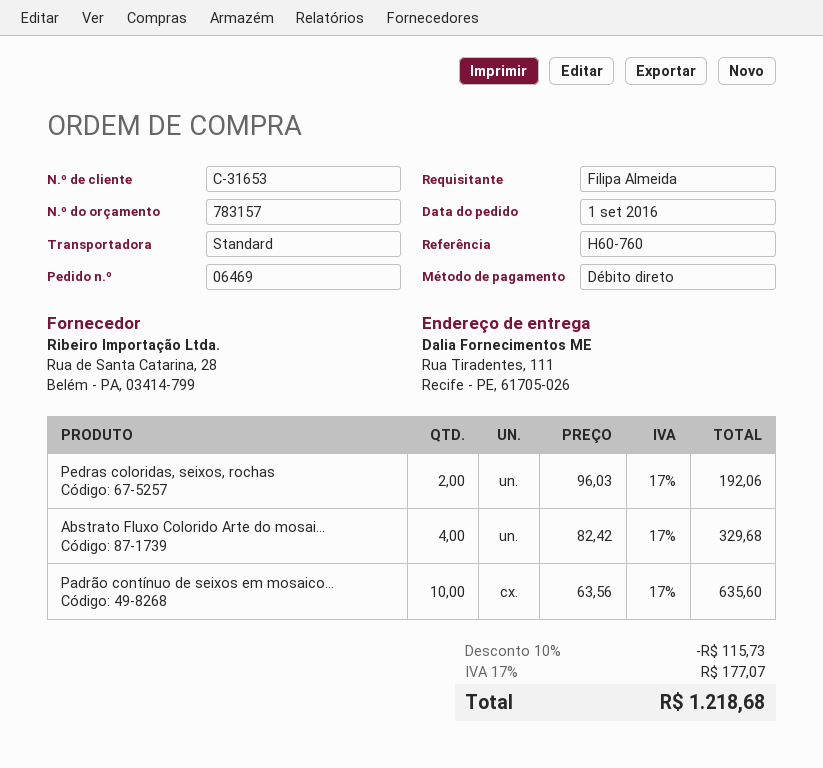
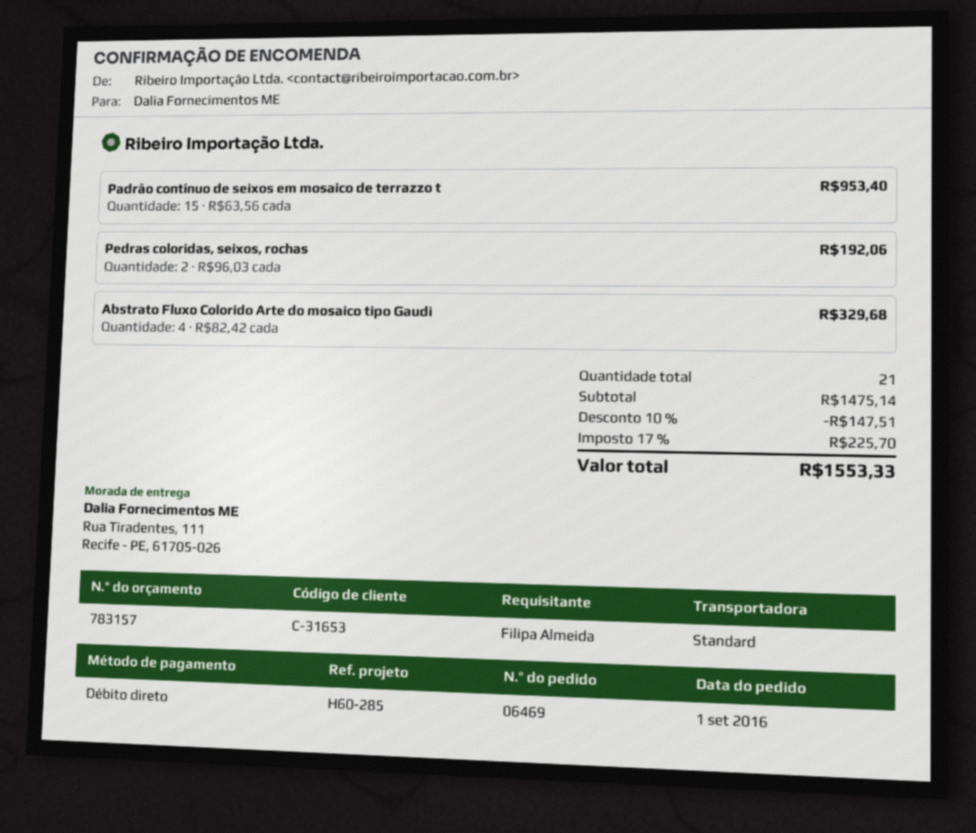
reference: H60-760 -> H60-285
Padrão contínuo de seixos em mosaico...: 10 x 63.56 = 635.60 -> 15 x 63.56 = 953.40
discount: 10% = 115.73 -> 10% = 147.51
tax: 17% = 177.07 -> 17% = 225.70
total: 1218.68 -> 1553.33

